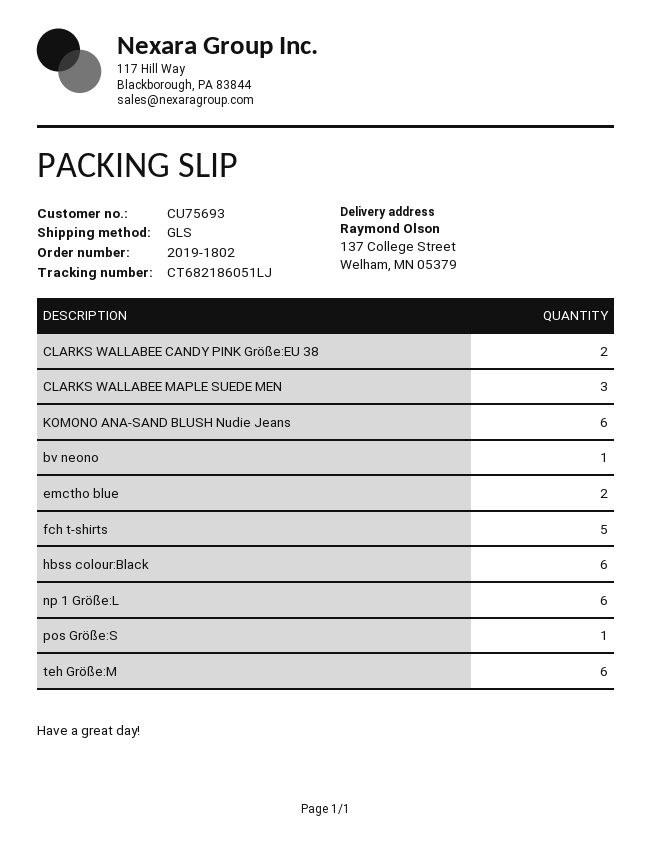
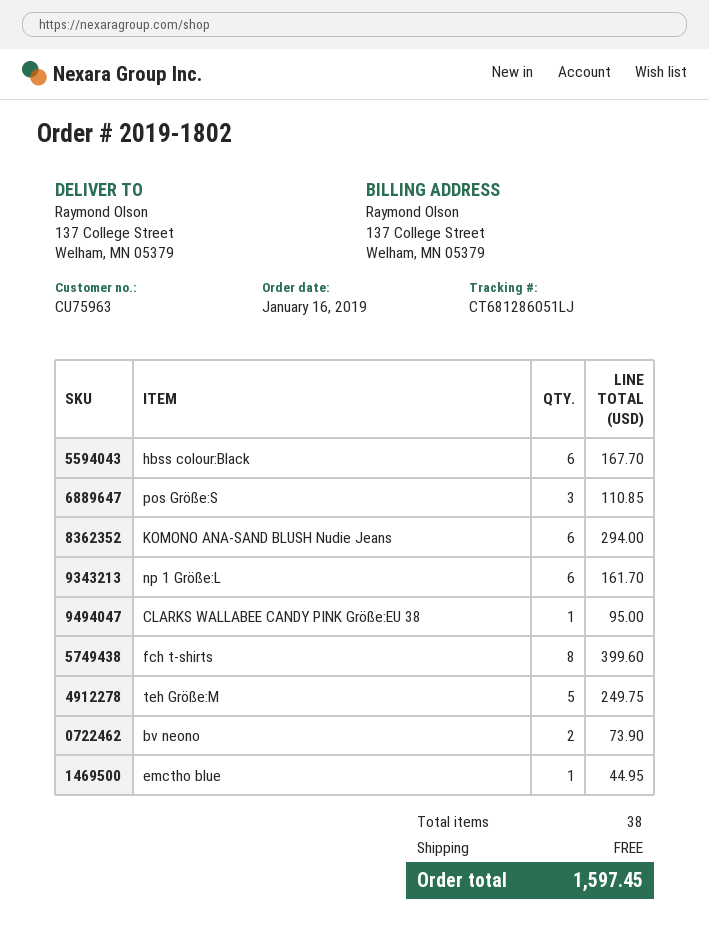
customer number: CU75693 -> CU75963
tracking number: CT682186051LJ -> CT681286051LJ
CLARKS WALLABEE CANDY PINK Größe:EU 38: 2 -> 1
CLARKS WALLABEE MAPLE SUEDE MEN: 3 -> none
bv neono: 1 -> 2
emctho blue: 2 -> 1
fch t-shirts: 5 -> 8
pos Größe:S: 1 -> 3
teh Größe:M: 6 -> 5

